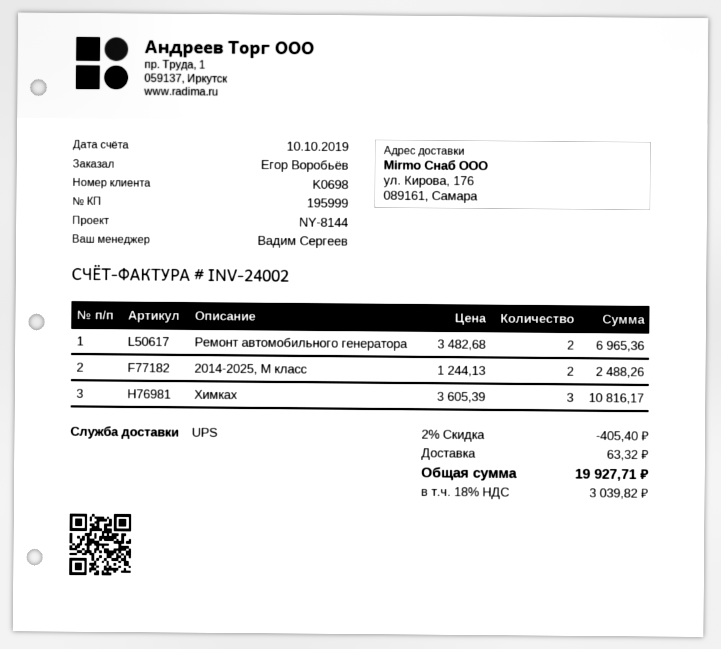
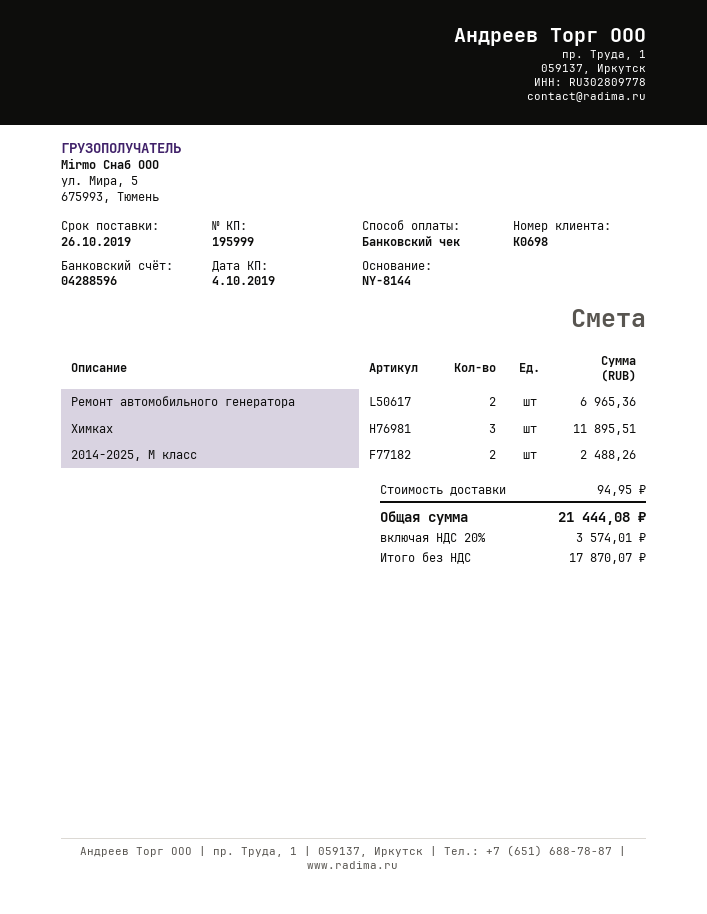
ship to: ул. Кирова, 176, 089161, Самара -> ул. Мира, 5, 675993, Тюмень
Химках: 3 for 10816.17 -> 3 for 11895.51
discount: 2% = 405.40 -> none
shipping: 63.32 -> 94.95
tax: 18% = 3039.82 -> 20% = 3574.01
total: 19927.71 -> 21444.08

